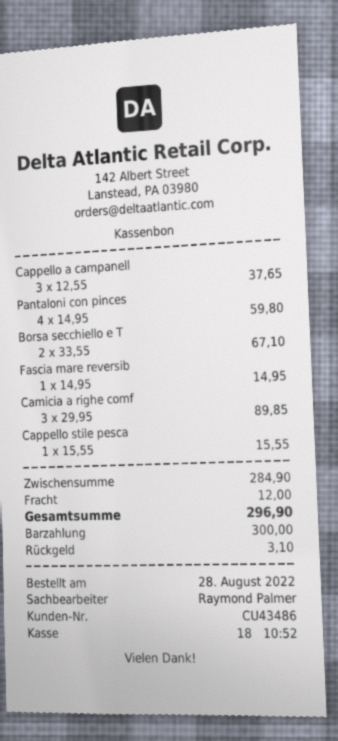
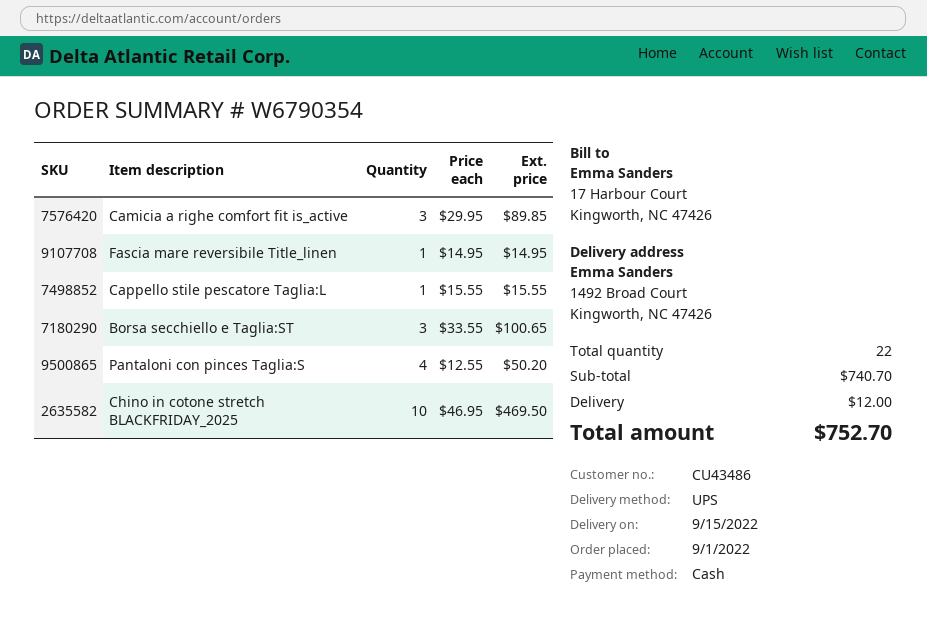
order date: 2022-08-28 -> 2022-09-01
Cappello a campanell: 3 x 12.55 = 37.65 -> none
Pantaloni con pinces: 4 x 14.95 = 59.80 -> 4 x 12.55 = 50.20
Borsa secchiello e T: 2 x 33.55 = 67.10 -> 3 x 33.55 = 100.65
Chino in cotone stretch BLACKFRIDAY_2025: none -> 10 x 46.95 = 469.50
subtotal: 284.90 -> 740.70
total: 296.90 -> 752.70

